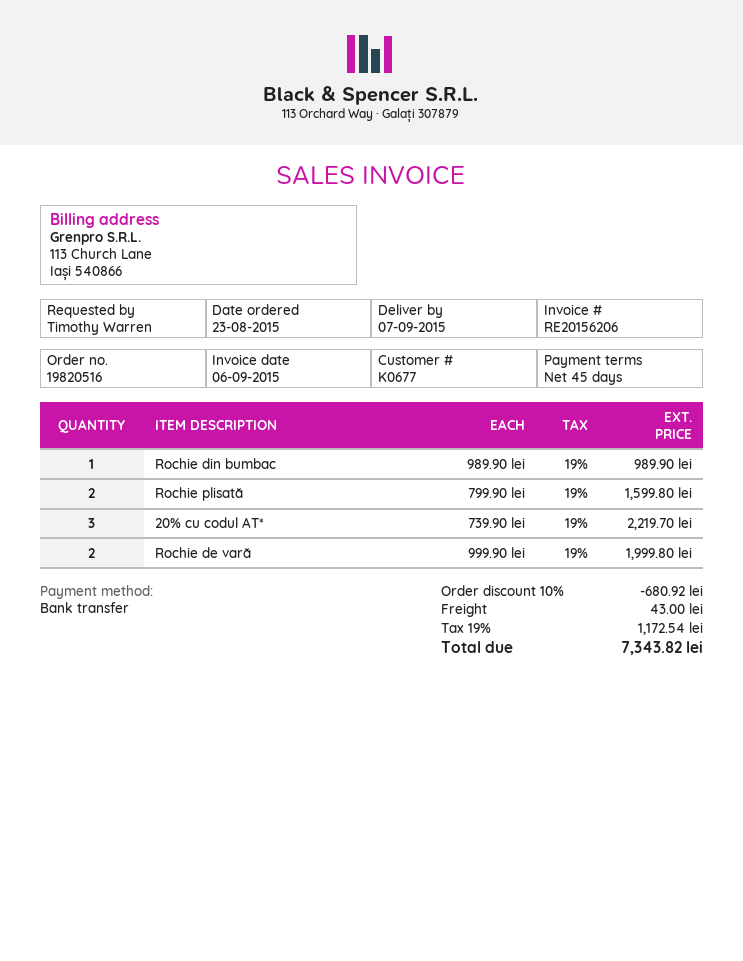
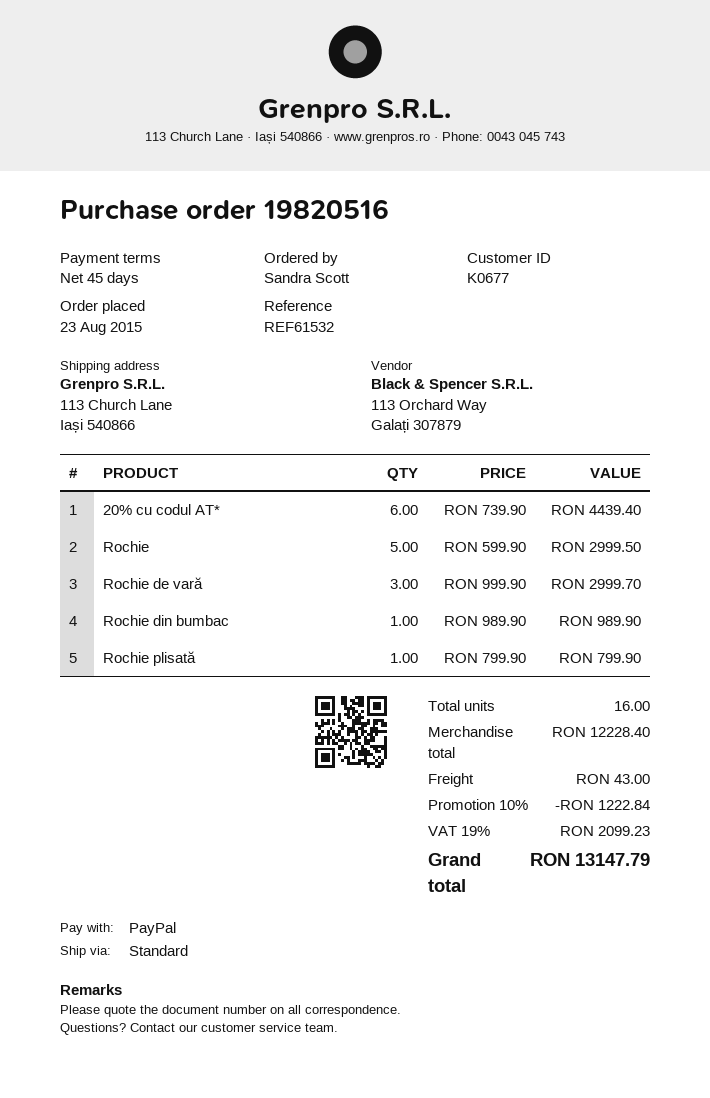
ordered by: Timothy Warren -> Sandra Scott
payment method: bank transfer -> PayPal
Rochie plisată: 2 x 799.90 = 1599.80 -> 1 x 799.90 = 799.90
20% cu codul AT*: 3 x 739.90 = 2219.70 -> 6 x 739.90 = 4439.40
Rochie de vară: 2 x 999.90 = 1999.80 -> 3 x 999.90 = 2999.70
Rochie: none -> 5 x 599.90 = 2999.50
discount: 10% = 680.92 -> 10% = 1222.84
tax: 19% = 1172.54 -> 19% = 2099.23
total: 7343.82 -> 13147.79

